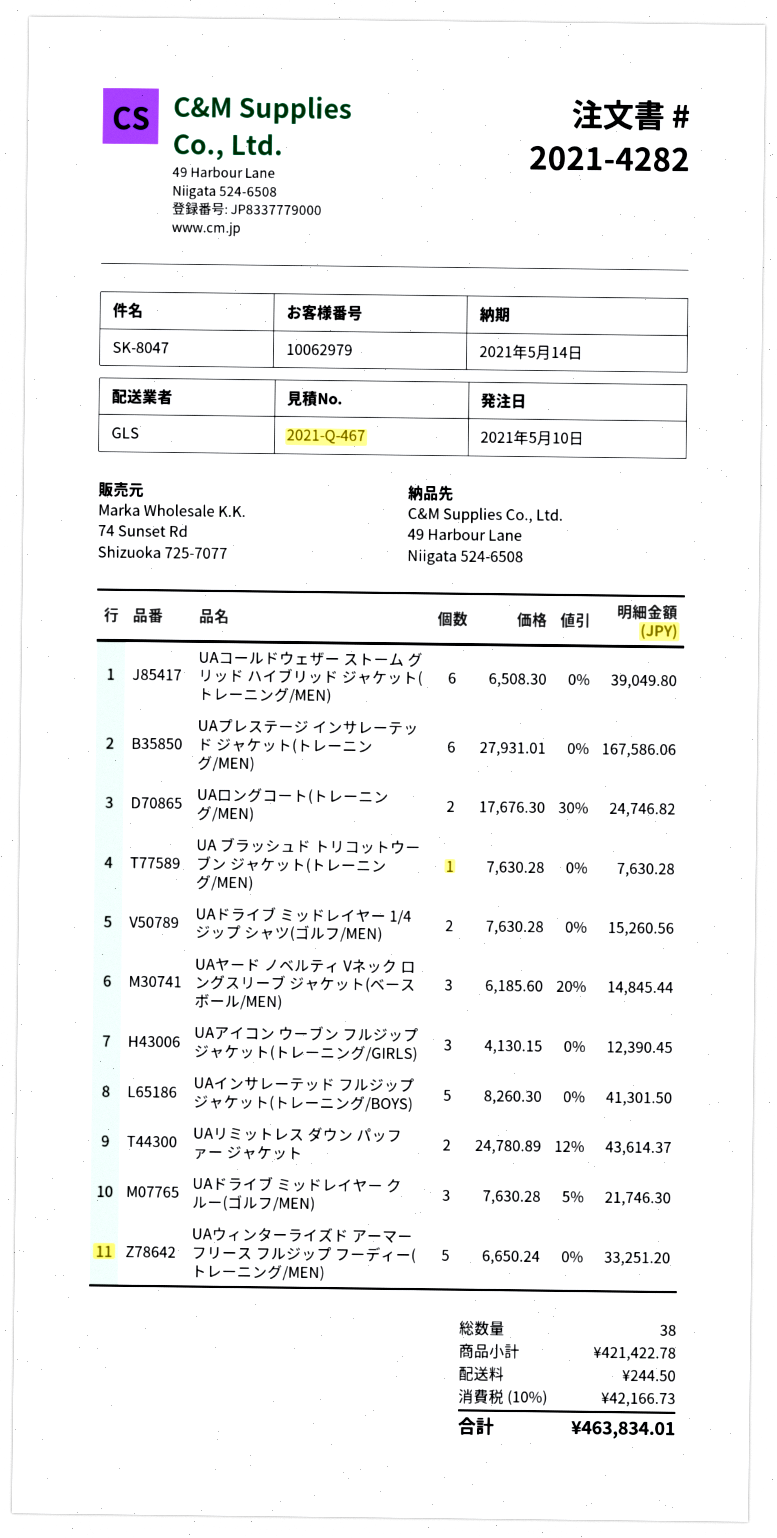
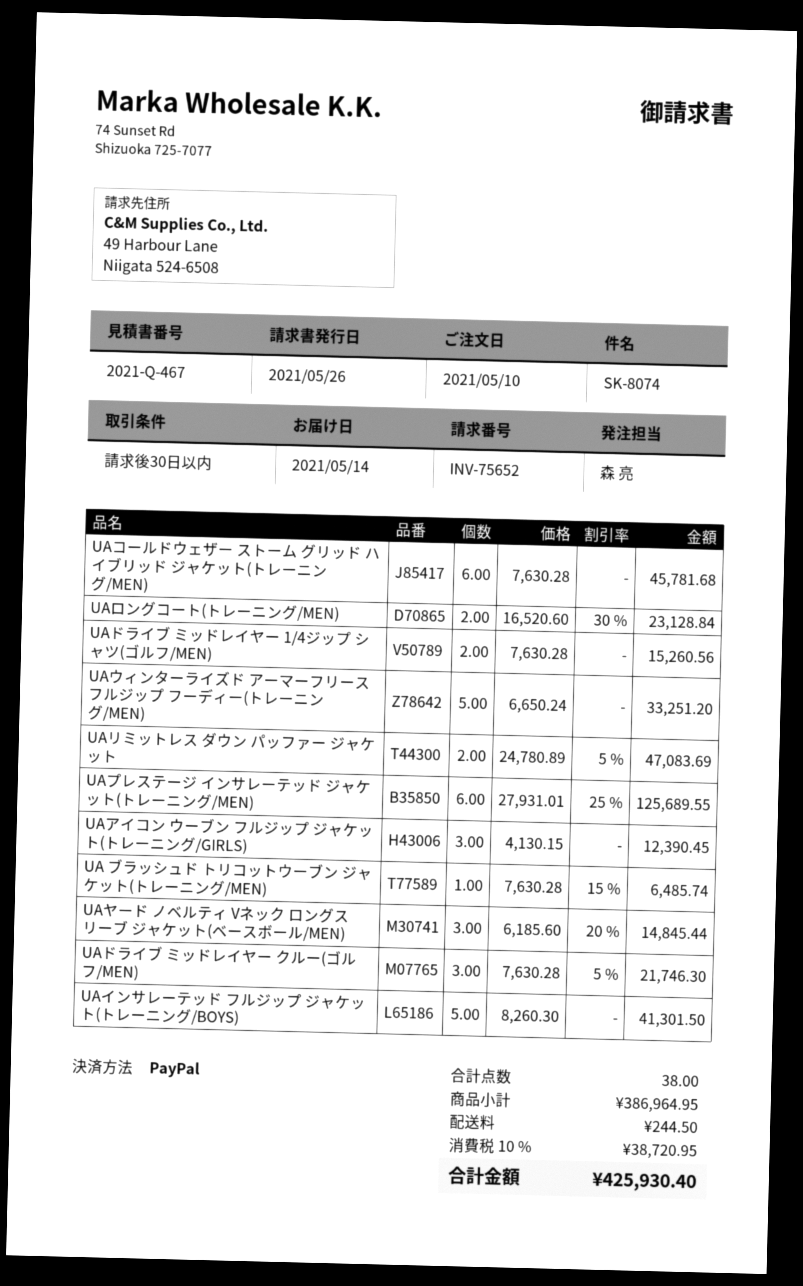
reference: SK-8047 -> SK-8074
UAコールドウェザー ストーム グリッド ハイブリッド ジャケット(トレーニング/MEN): 6 x 6508.30 = 39049.80 -> 6 x 7630.28 = 45781.68
UAプレステージ インサレーテッド ジャケット(トレーニング/MEN): 6 x 27931.01 = 167586.06 -> 6 x 27931.01 - 25% = 125689.55
UAロングコート(トレーニング/MEN): 2 x 17676.30 - 30% = 24746.82 -> 2 x 16520.60 - 30% = 23128.84
UA ブラッシュド トリコットウーブン ジャケット(トレーニング/MEN): 1 x 7630.28 = 7630.28 -> 1 x 7630.28 - 15% = 6485.74
UAリミットレス ダウン パッファー ジャケット: 2 x 24780.89 - 12% = 43614.37 -> 2 x 24780.89 - 5% = 47083.69
subtotal: 421422.78 -> 386964.95
tax: 10% = 42166.73 -> 10% = 38720.95
total: 463834.01 -> 425930.40

